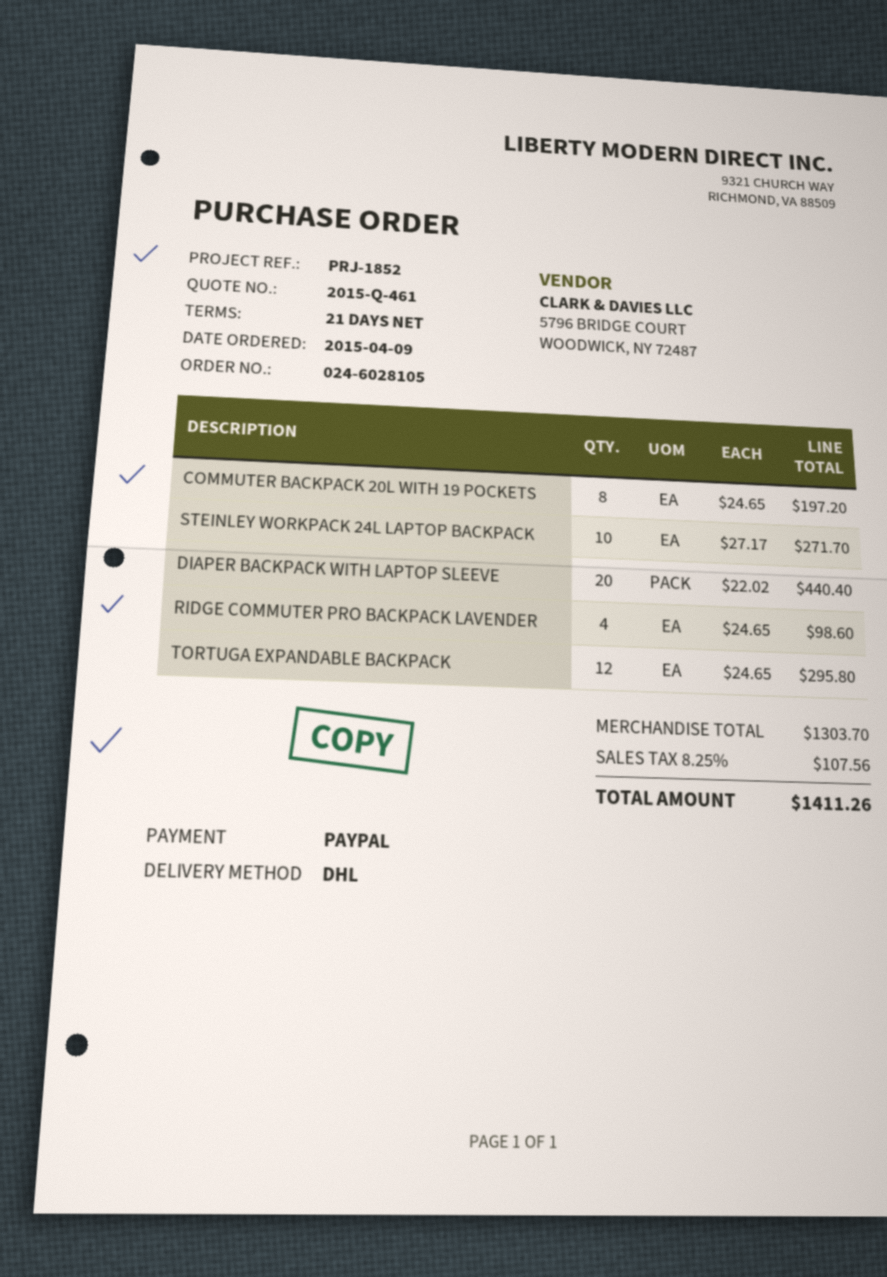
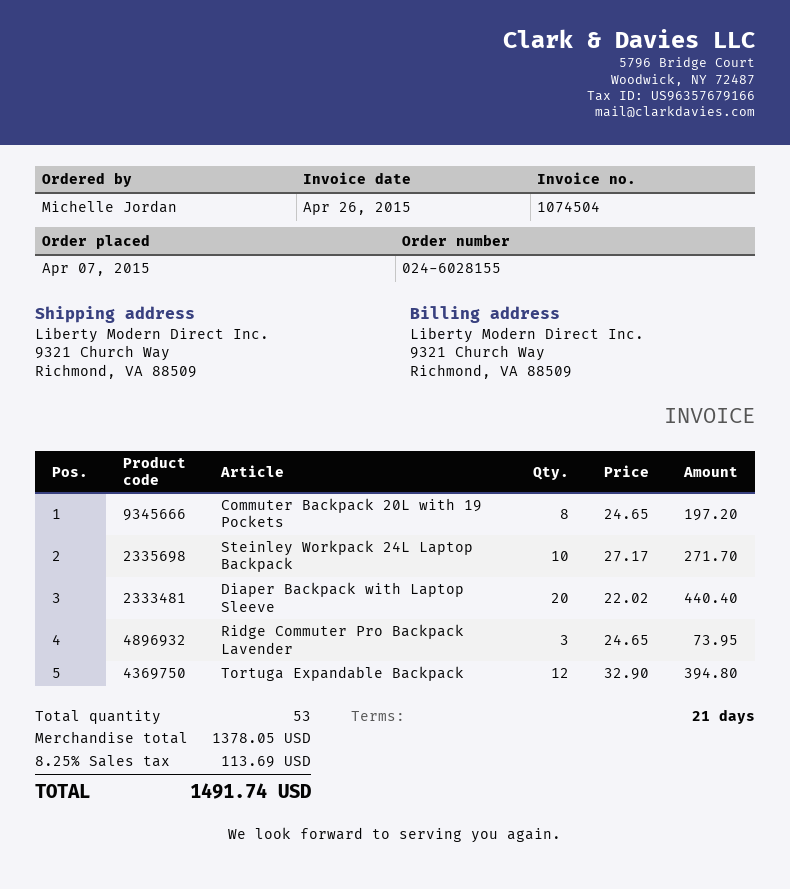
order number: 024-6028105 -> 024-6028155
order date: 2015-04-09 -> 2015-04-07
RIDGE COMMUTER PRO BACKPACK LAVENDER: 4 x 24.65 = 98.60 -> 3 x 24.65 = 73.95
TORTUGA EXPANDABLE BACKPACK: 12 x 24.65 = 295.80 -> 12 x 32.90 = 394.80
subtotal: 1303.70 -> 1378.05
tax: 8.25% = 107.56 -> 8.25% = 113.69
total: 1411.26 -> 1491.74

